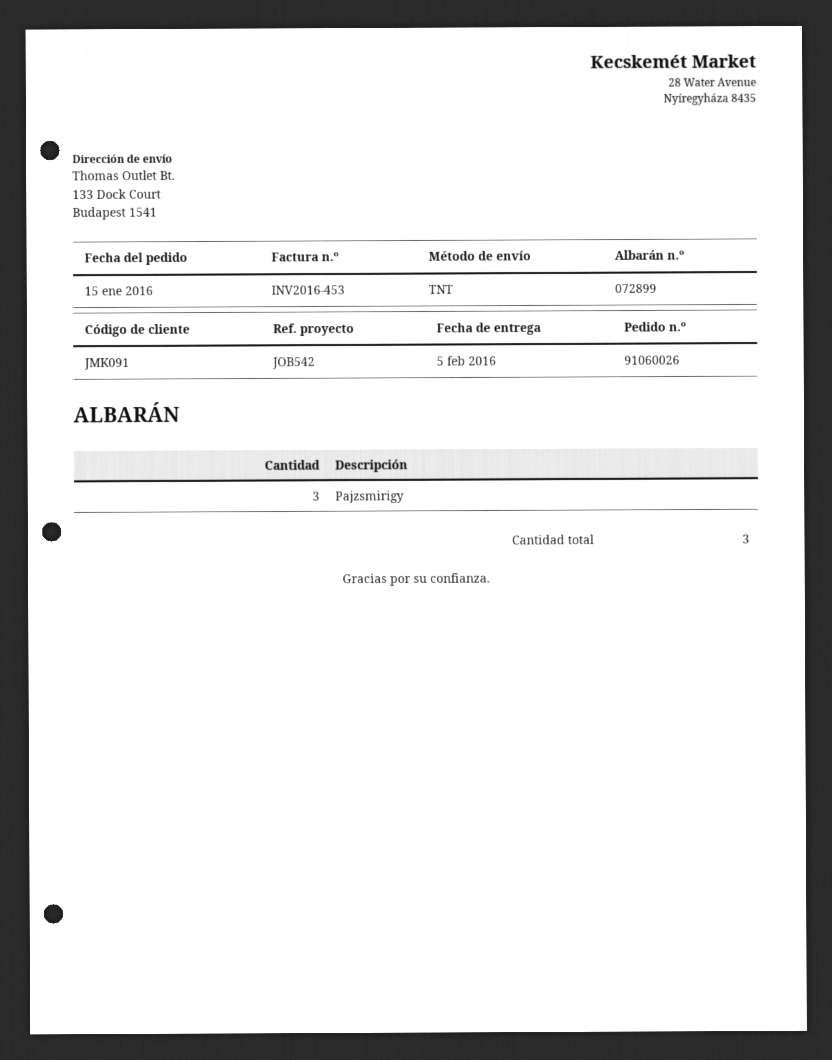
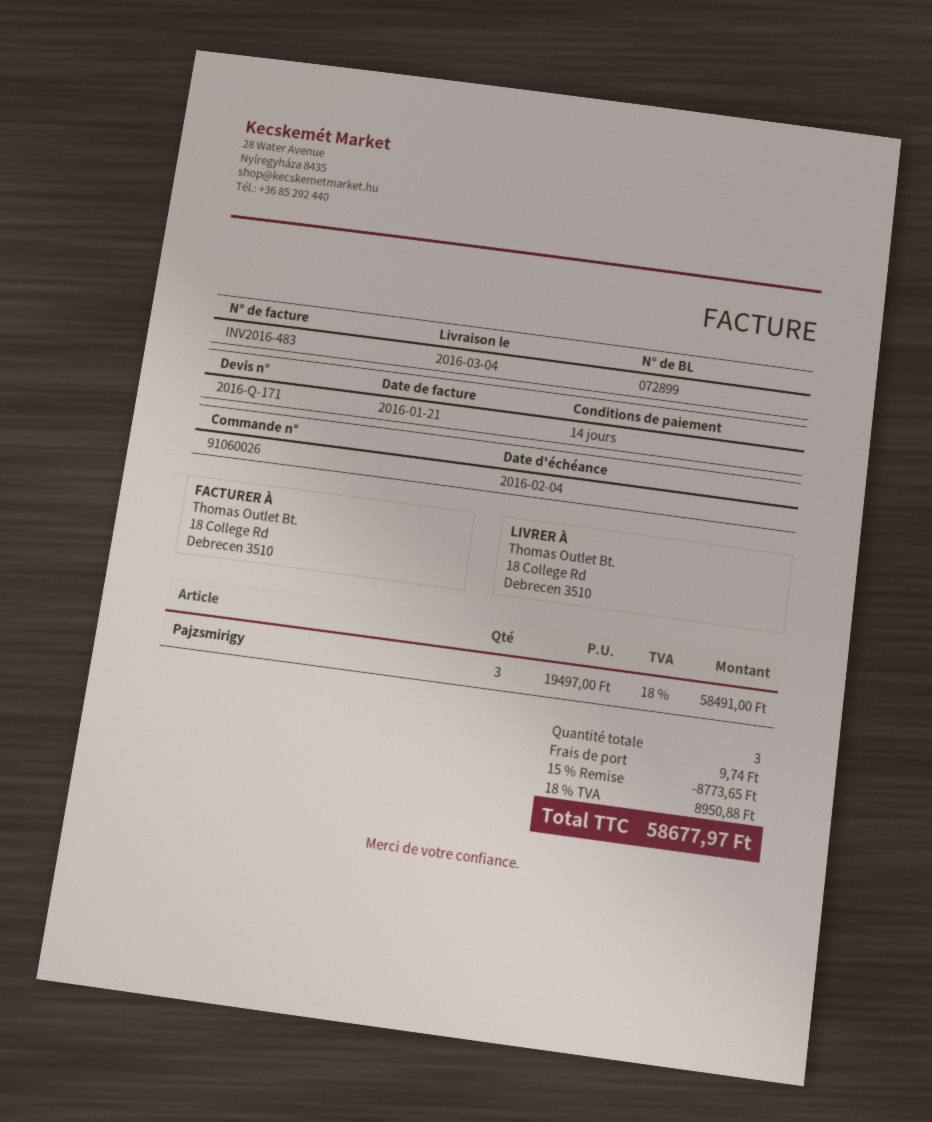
delivery date: 2016-02-05 -> 2016-03-04
invoice number: INV2016-453 -> INV2016-483
ship to: 133 Dock Court, Budapest 1541 -> 18 College Rd, Debrecen 3510

